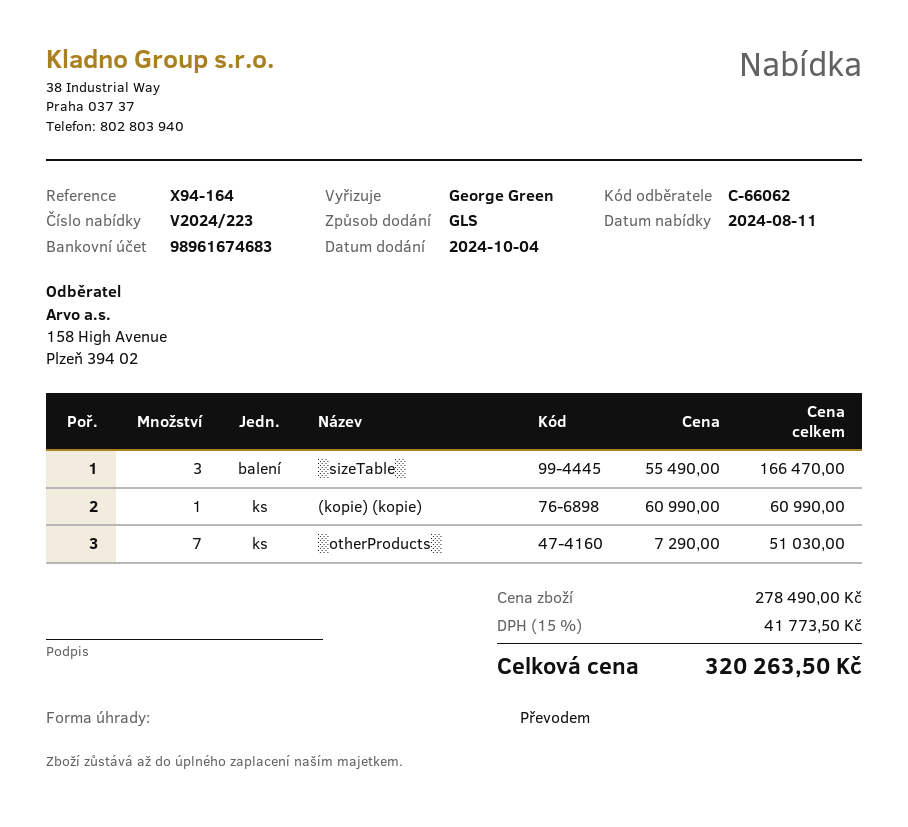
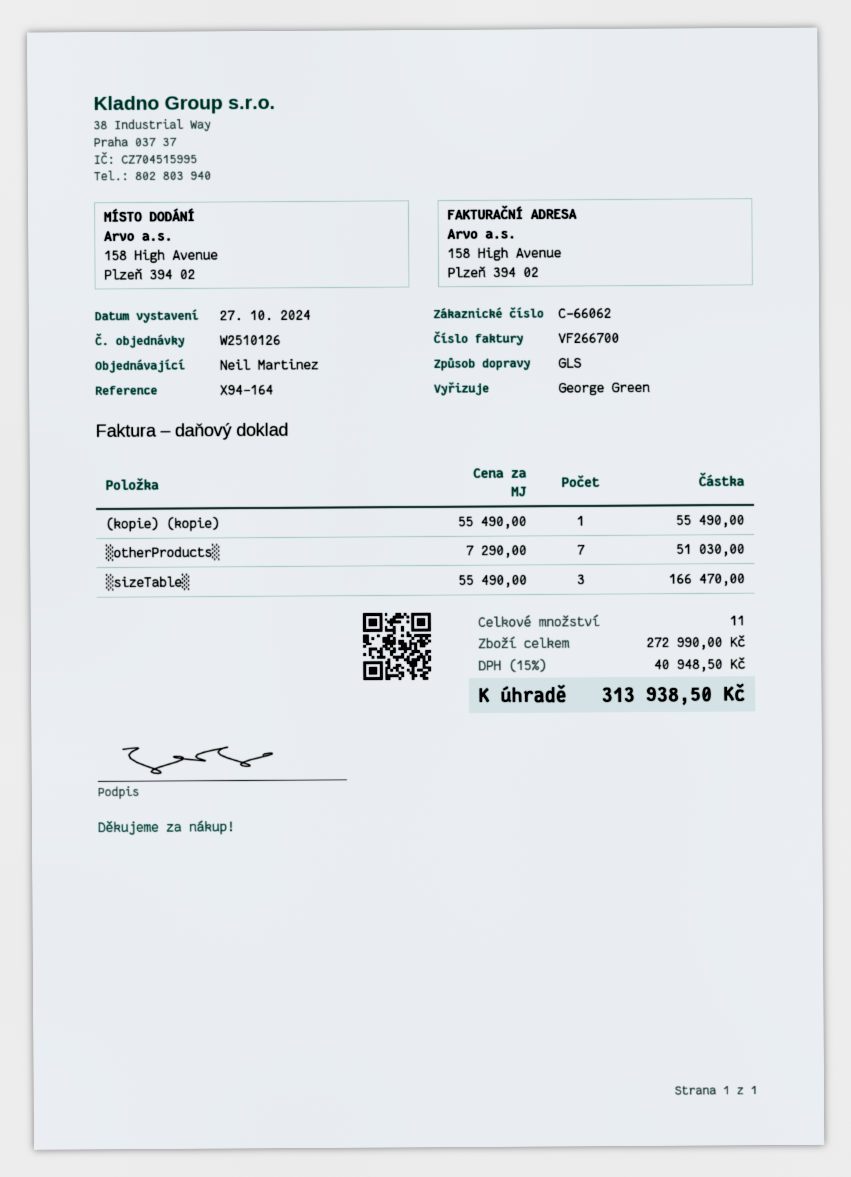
(kopie) (kopie): 1 x 60990.00 = 60990.00 -> 1 x 55490.00 = 55490.00
subtotal: 278490.00 -> 272990.00
tax: 15% = 41773.50 -> 15% = 40948.50
total: 320263.50 -> 313938.50

